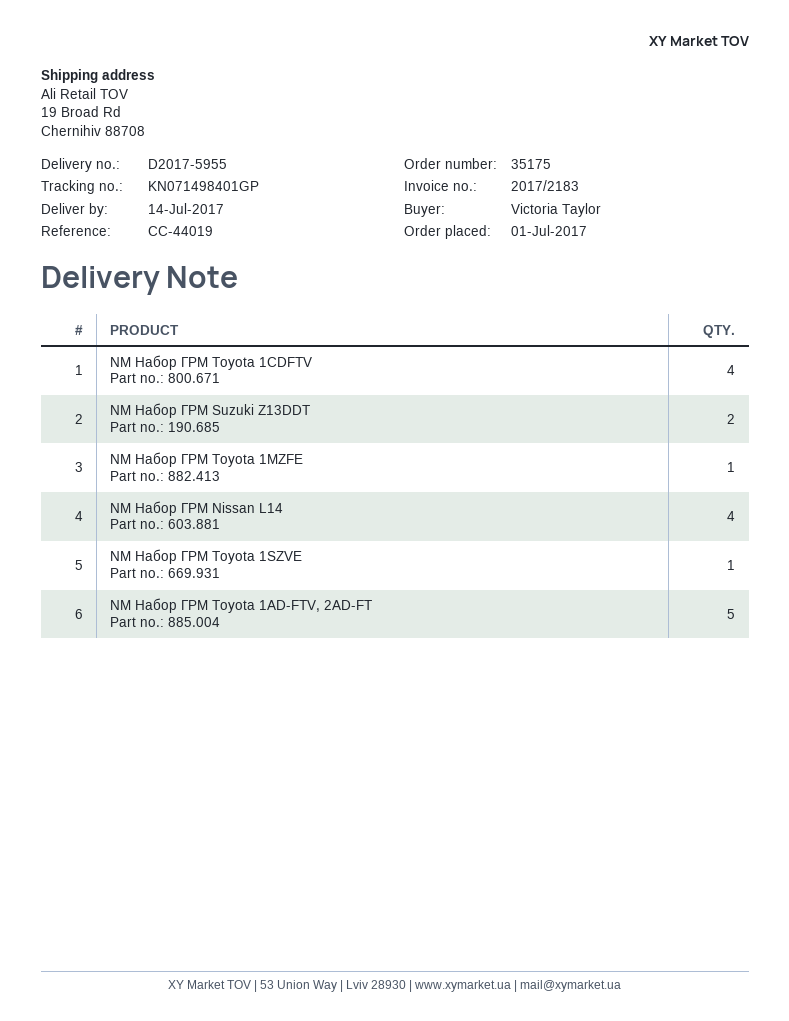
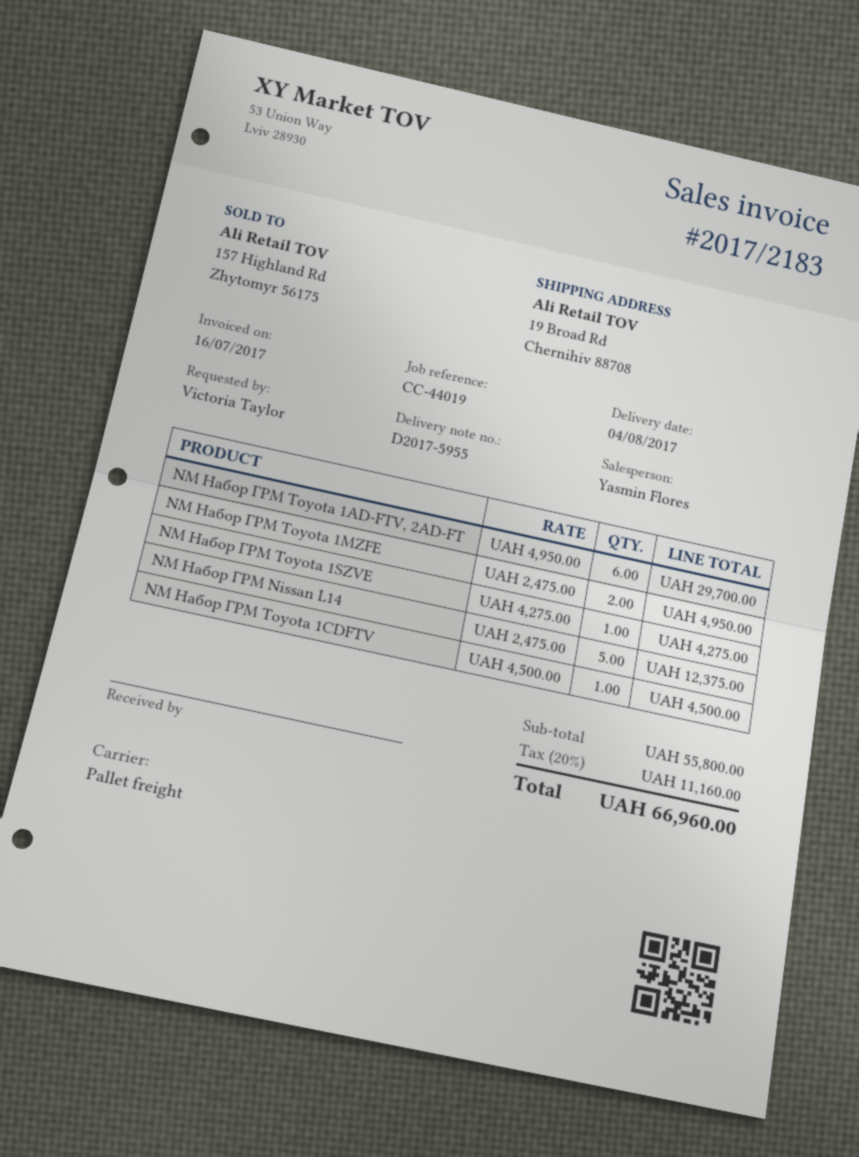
delivery date: 2017-07-14 -> 2017-08-04
NM Набор ГРМ Toyota 1CDFTV: 4 -> 1
NM Набор ГРМ Suzuki Z13DDT: 2 -> none
NM Набор ГРМ Toyota 1MZFE: 1 -> 2
NM Набор ГРМ Nissan L14: 4 -> 5
NM Набор ГРМ Toyota 1AD-FTV, 2AD-FT: 5 -> 6

